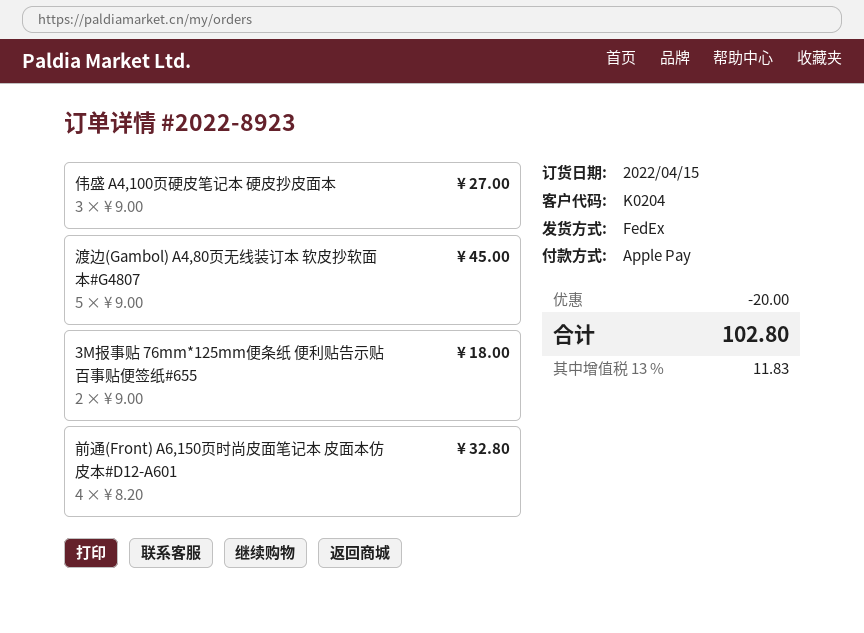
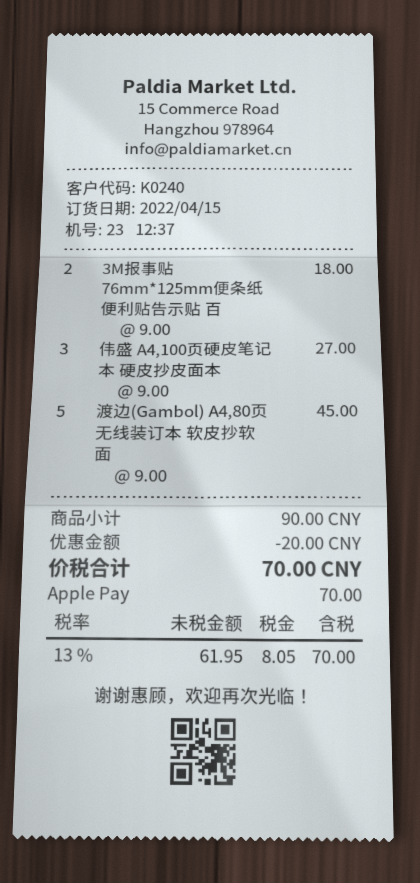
customer number: K0204 -> K0240
前通(Front) A6,150页时尚皮面笔记本 皮面本仿皮本#D12-A601: 4 x 8.20 = 32.80 -> none
tax: 13% = 11.83 -> 13% = 8.05
total: 102.80 -> 70.00

